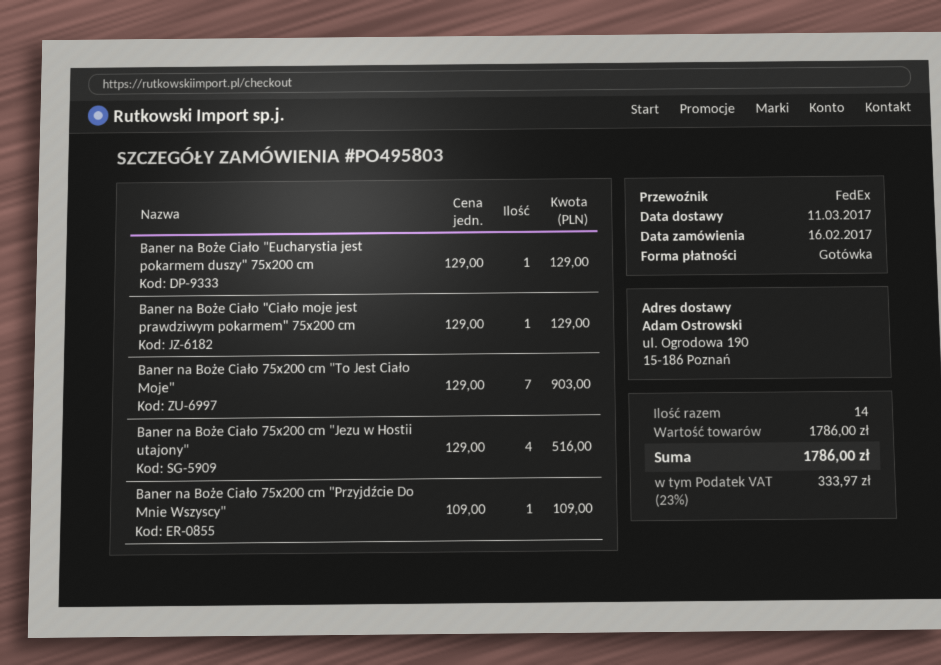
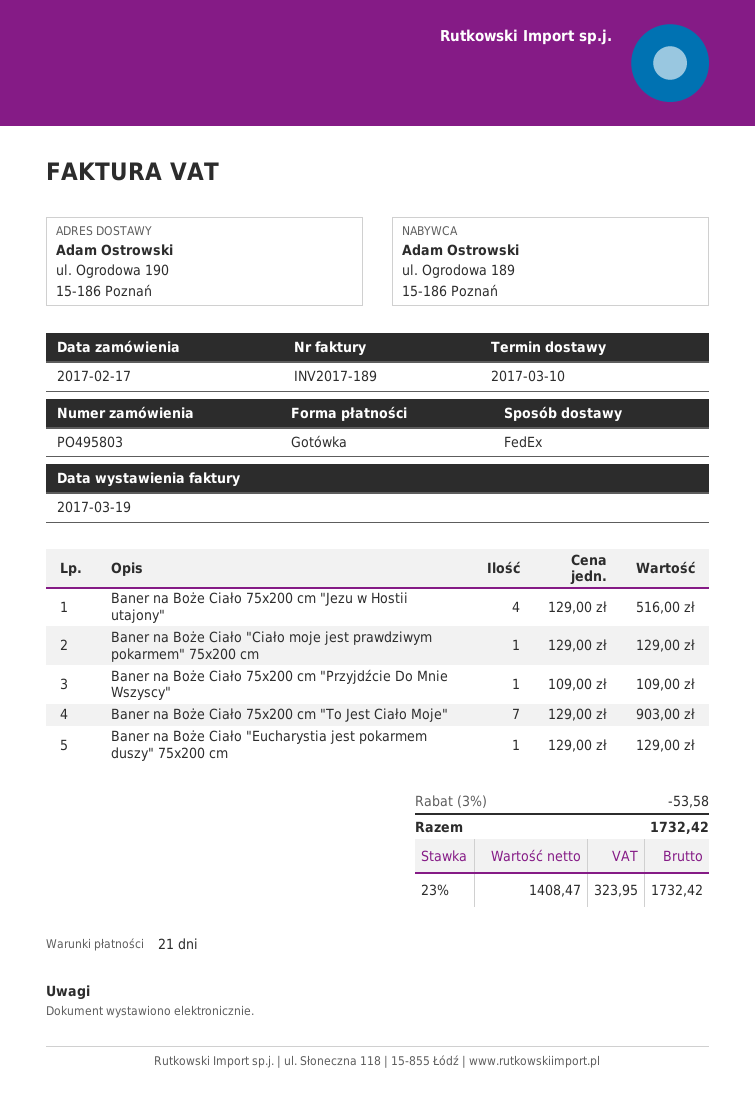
order date: 2017-02-16 -> 2017-02-17
delivery date: 2017-03-11 -> 2017-03-10
discount: none -> 3% = 53.58
tax: 23% = 333.97 -> 23% = 323.95
total: 1786.00 -> 1732.42

